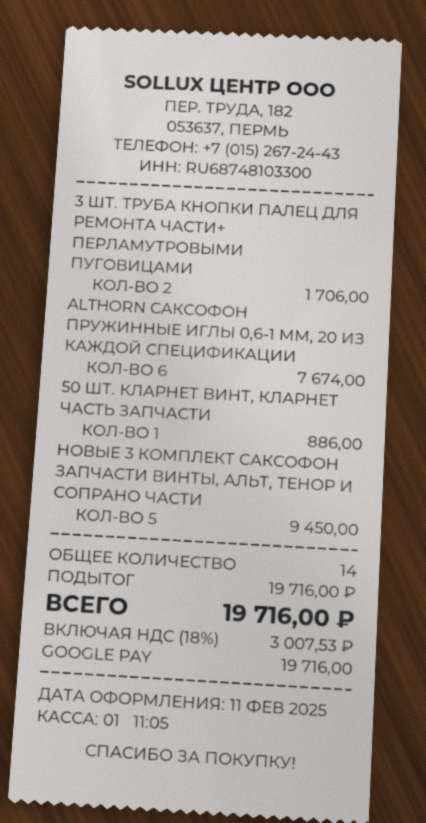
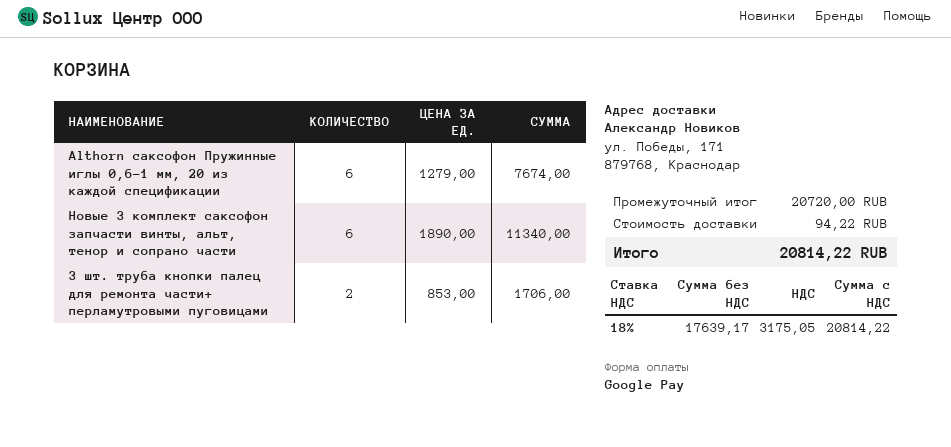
50 ШТ. КЛАРНЕТ ВИНТ, КЛАРНЕТ ЧАСТЬ ЗАПЧАСТИ: 1 for 886.00 -> none
НОВЫЕ 3 КОМПЛЕКТ САКСОФОН ЗАПЧАСТИ ВИНТЫ, АЛЬТ, ТЕНОР И СОПРАНО ЧАСТИ: 5 for 9450.00 -> 6 for 11340.00
subtotal: 19716.00 -> 20720.00
shipping: none -> 94.22
tax: 18% = 3007.53 -> 18% = 3175.05
total: 19716.00 -> 20814.22

